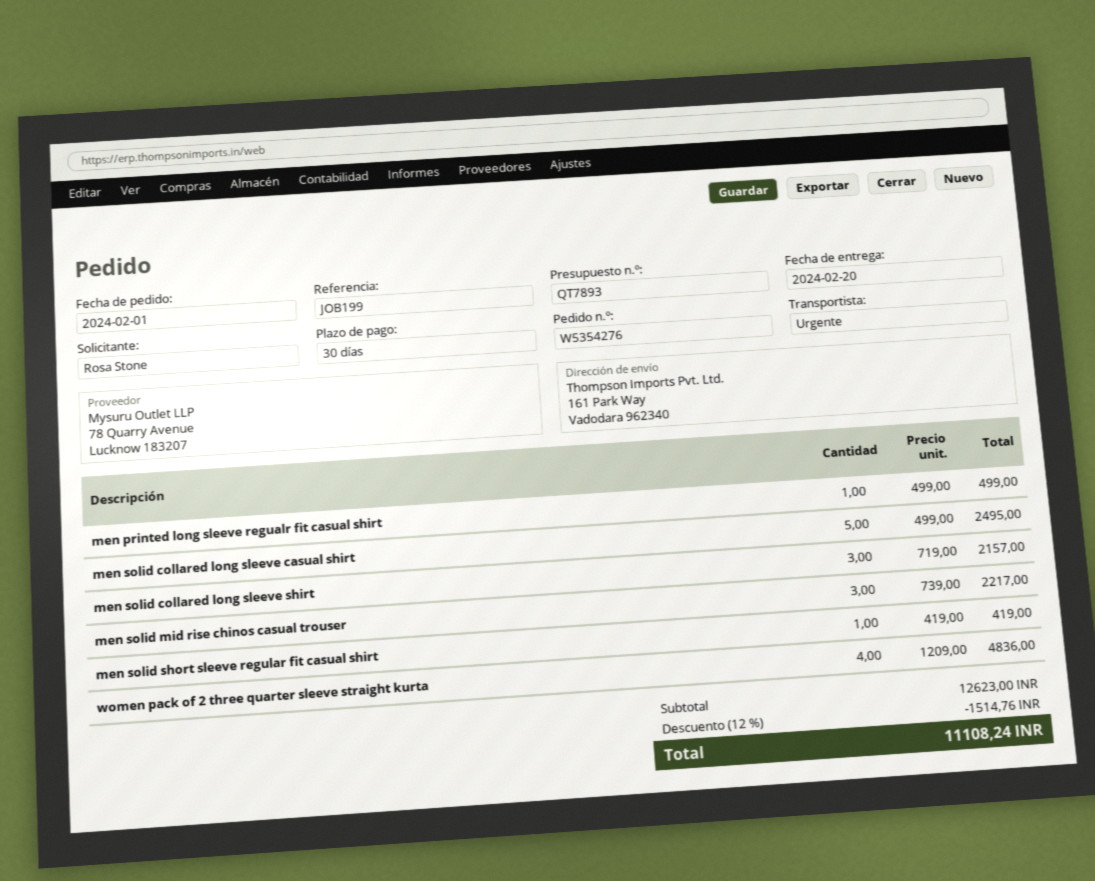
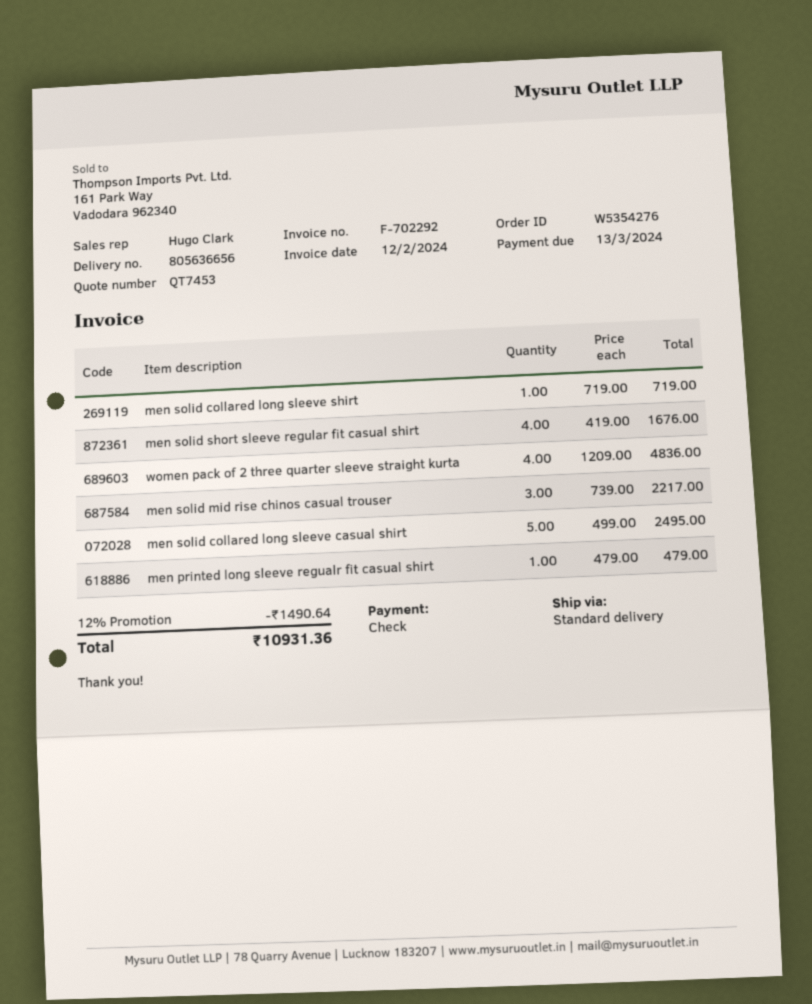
quote number: QT7893 -> QT7453
shipping method: express -> standard
men printed long sleeve regualr fit casual shirt: 1 x 499.00 = 499.00 -> 1 x 479.00 = 479.00
men solid collared long sleeve shirt: 3 x 719.00 = 2157.00 -> 1 x 719.00 = 719.00
men solid short sleeve regular fit casual shirt: 1 x 419.00 = 419.00 -> 4 x 419.00 = 1676.00
discount: 12% = 1514.76 -> 12% = 1490.64
total: 11108.24 -> 10931.36

